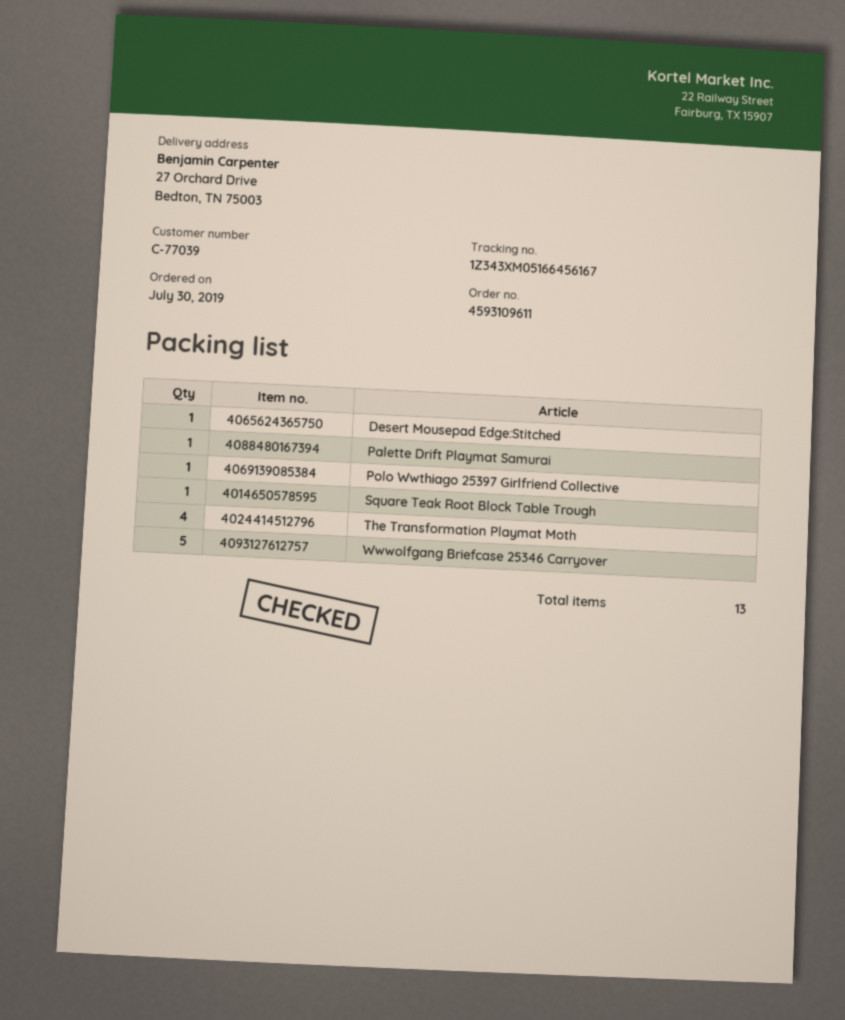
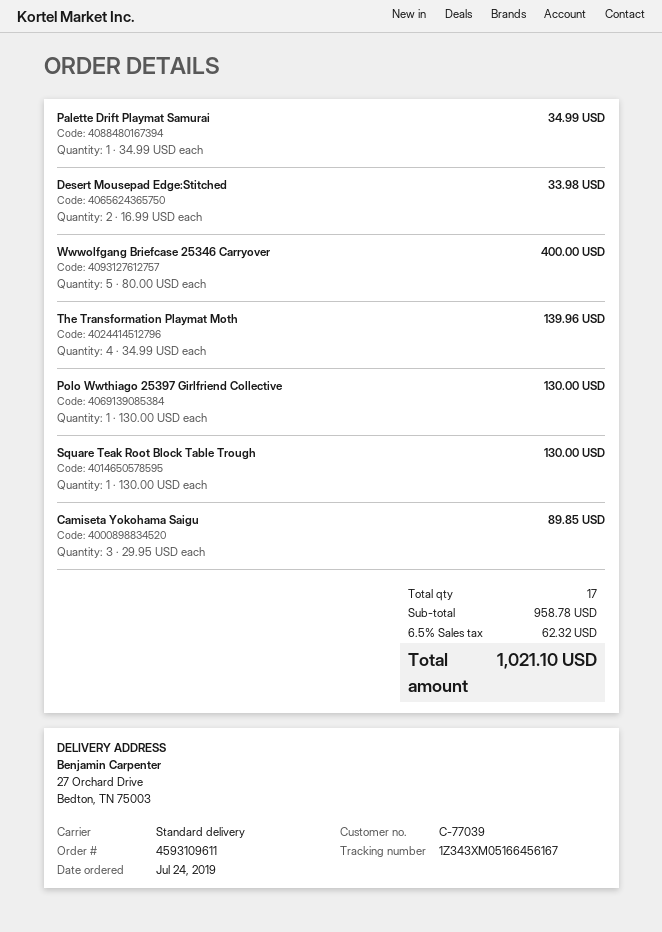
order date: 2019-07-30 -> 2019-07-24
Desert Mousepad Edge:Stitched: 1 -> 2
Camiseta Yokohama Saigu: none -> 3
total quantity: 13 -> 17

